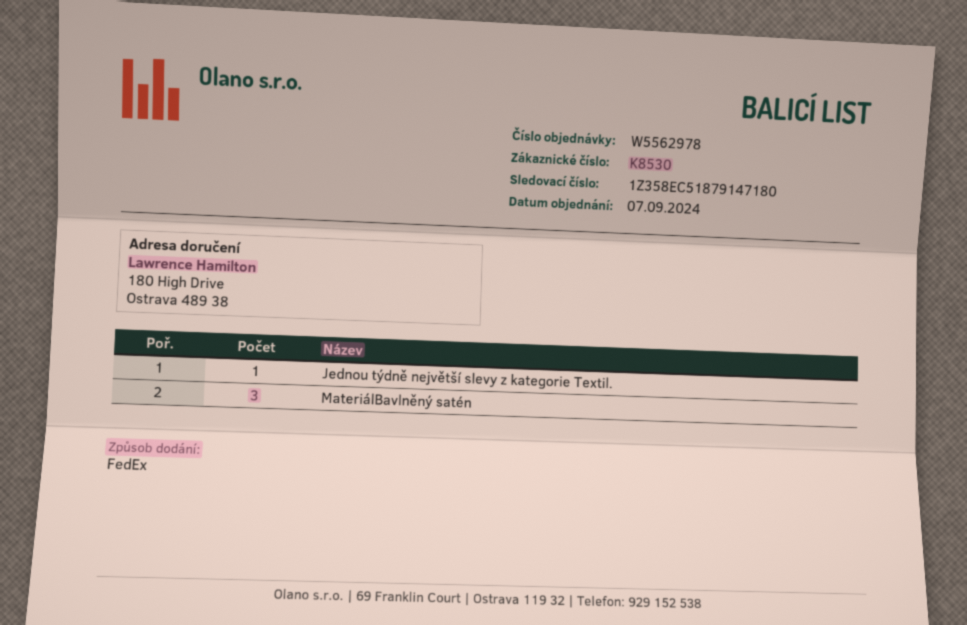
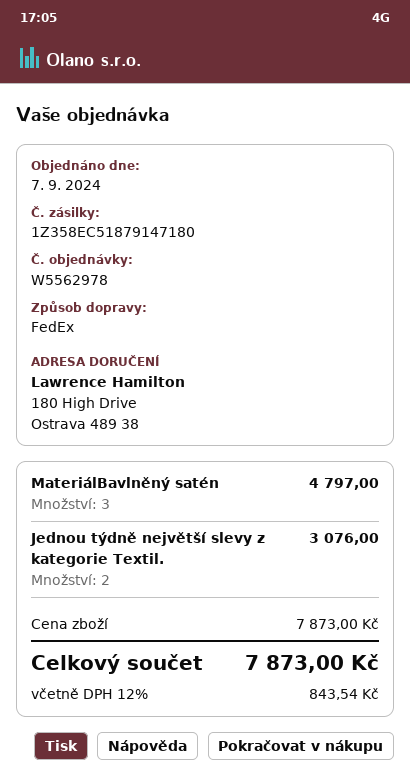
Jednou týdně největší slevy z kategorie Textil.: 1 -> 2

